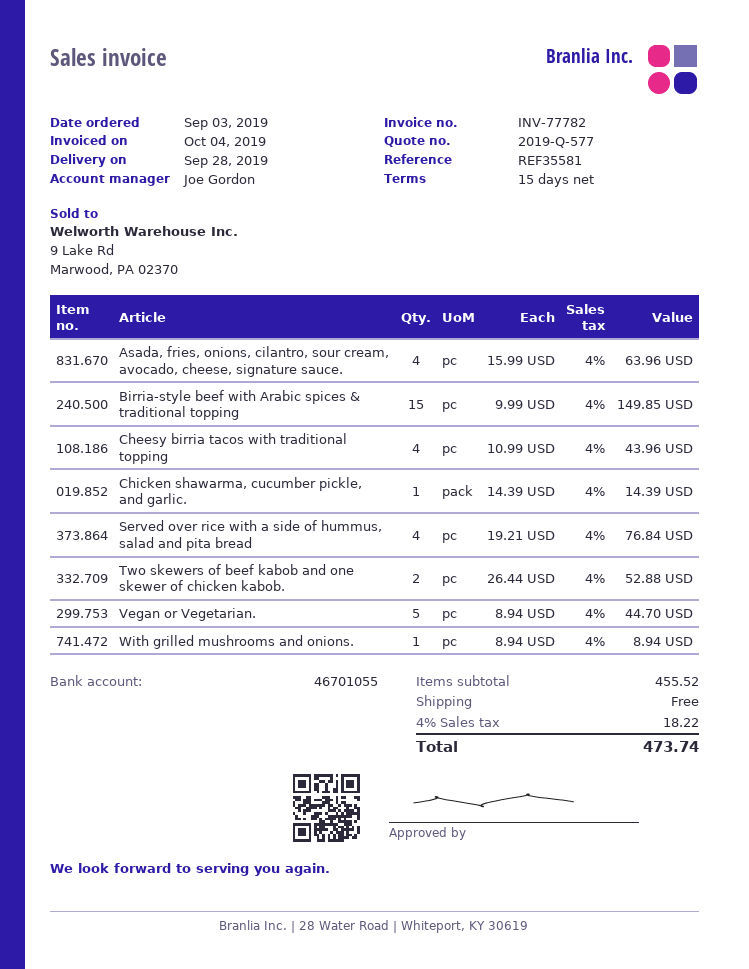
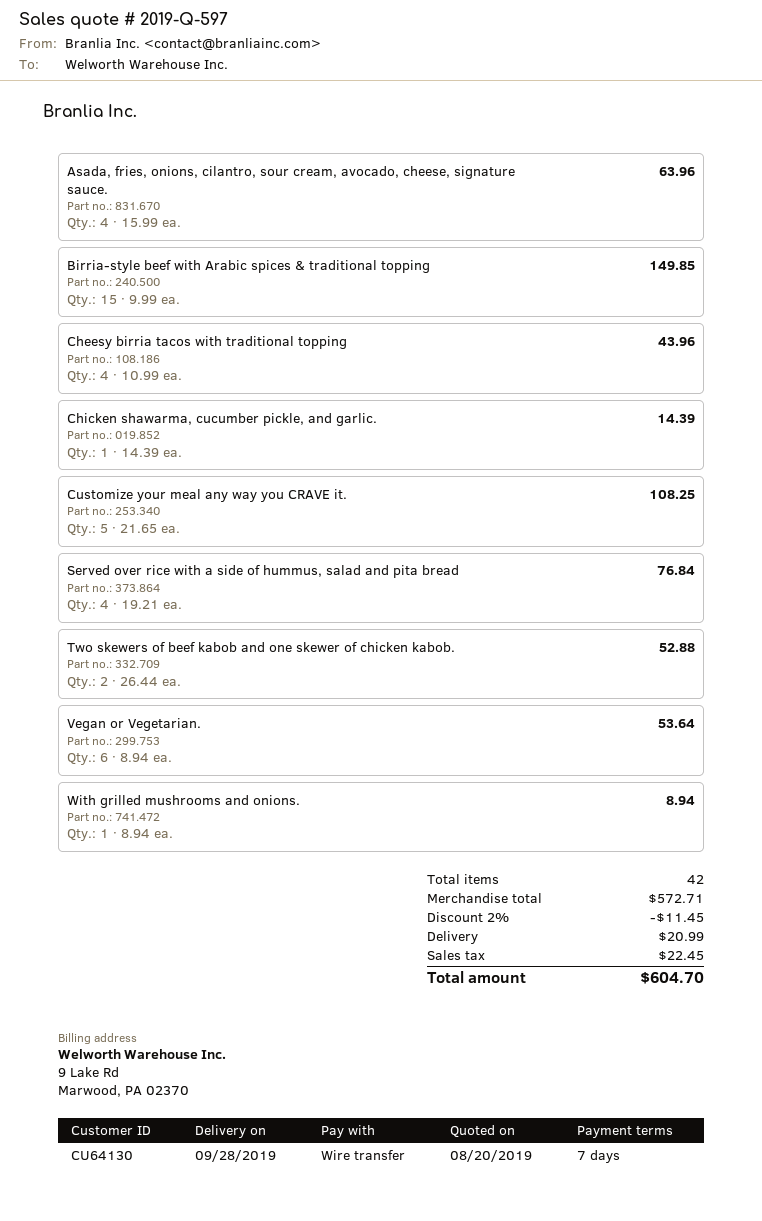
quote number: 2019-Q-577 -> 2019-Q-597
payment terms: 15 days -> 7 days
Vegan or Vegetarian.: 5 x 8.94 = 44.70 -> 6 x 8.94 = 53.64
Customize your meal any way you CRAVE it.: none -> 5 x 21.65 = 108.25
subtotal: 455.52 -> 572.71
discount: none -> 2% = 11.45
shipping: 0.00 -> 20.99
tax: 18.22 -> 22.45
total: 473.74 -> 604.70

